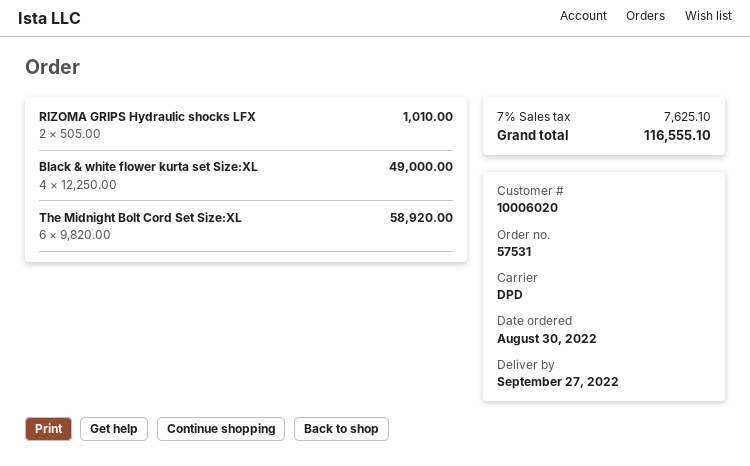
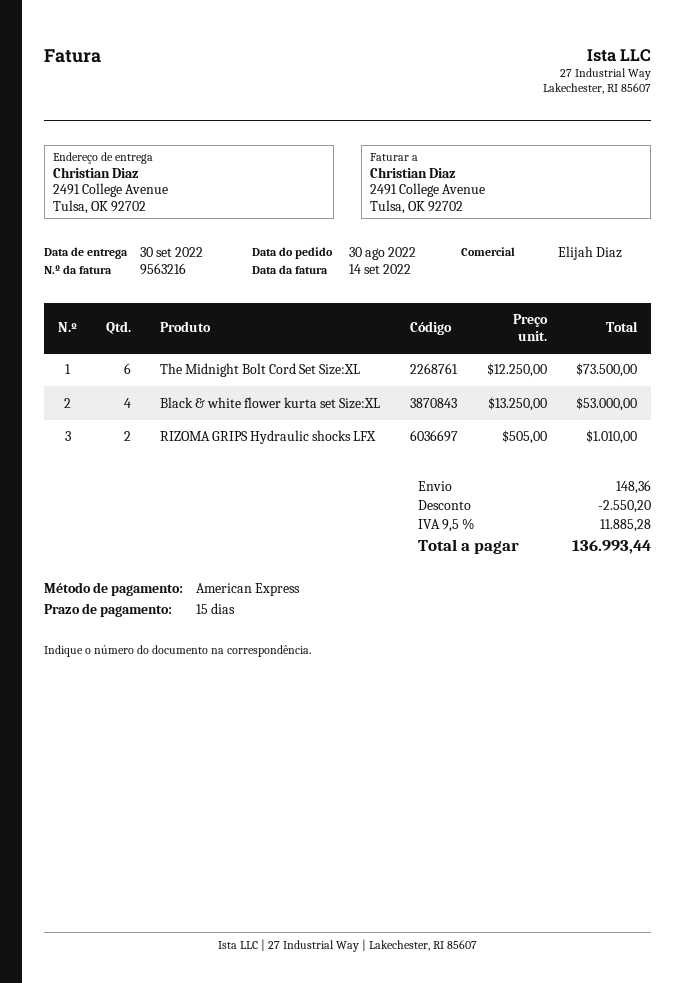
delivery date: 2022-09-27 -> 2022-09-30
Black & white flower kurta set Size:XL: 4 x 12250.00 = 49000.00 -> 4 x 13250.00 = 53000.00
The Midnight Bolt Cord Set Size:XL: 6 x 9820.00 = 58920.00 -> 6 x 12250.00 = 73500.00
discount: none -> 2550.20
shipping: none -> 148.36
tax: 7% = 7625.10 -> 9.5% = 11885.28
total: 116555.10 -> 136993.44

